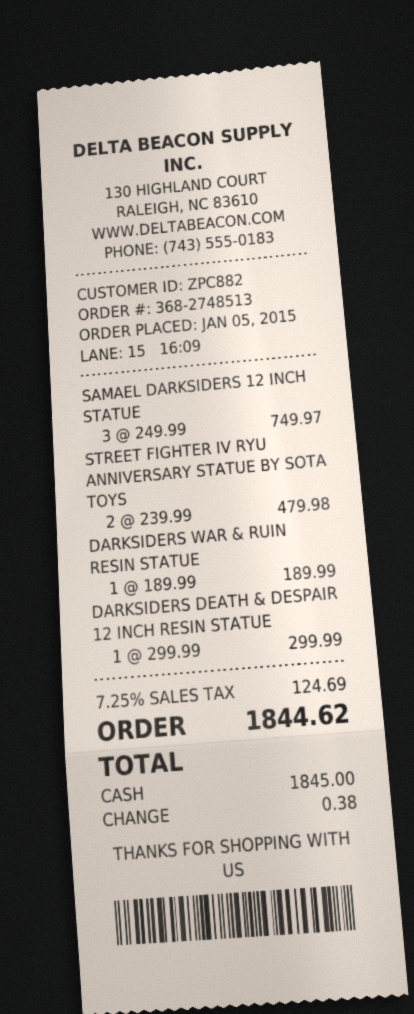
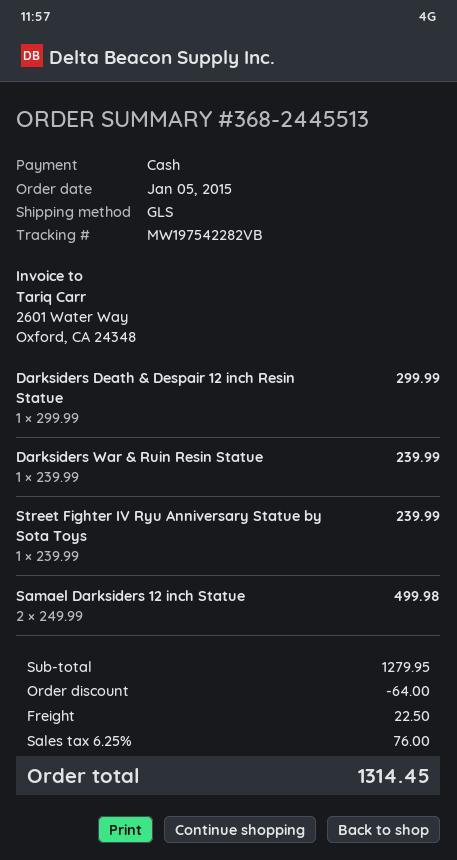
order number: 368-2748513 -> 368-2445513
SAMAEL DARKSIDERS 12 INCH STATUE: 3 x 249.99 = 749.97 -> 2 x 249.99 = 499.98
STREET FIGHTER IV RYU ANNIVERSARY STATUE BY SOTA TOYS: 2 x 239.99 = 479.98 -> 1 x 239.99 = 239.99
DARKSIDERS WAR & RUIN RESIN STATUE: 1 x 189.99 = 189.99 -> 1 x 239.99 = 239.99
discount: none -> 64.00
shipping: none -> 22.50
tax: 7.25% = 124.69 -> 6.25% = 76.00
total: 1844.62 -> 1314.45

